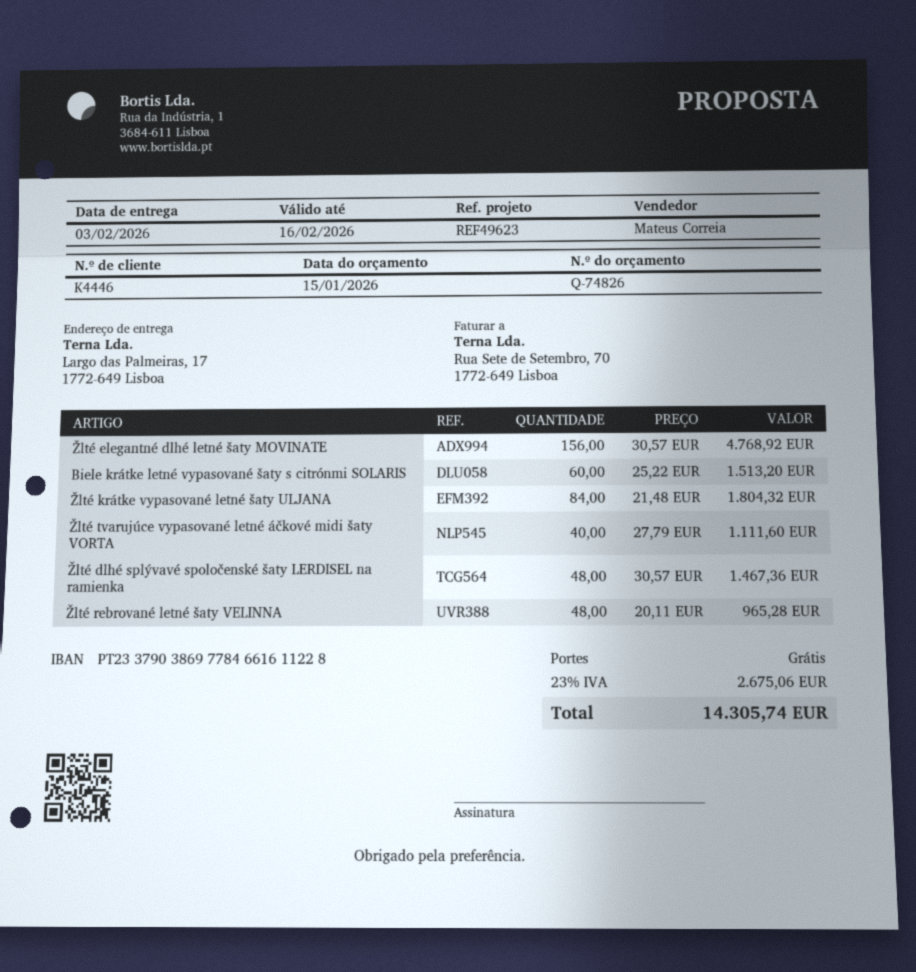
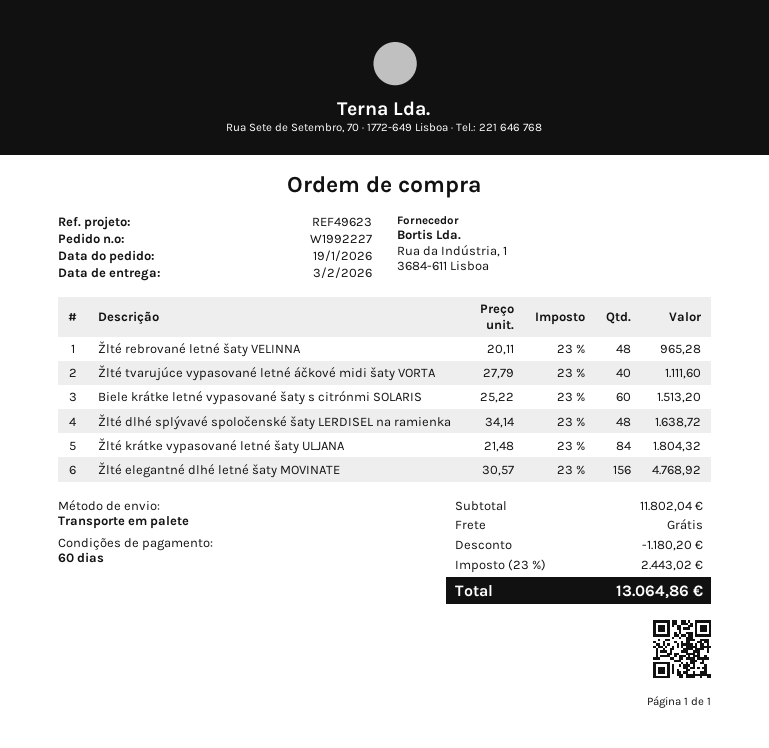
Žlté dlhé splývavé spoločenské šaty LERDISEL na ramienka: 48 x 30.57 = 1467.36 -> 48 x 34.14 = 1638.72
discount: none -> 1180.20
tax: 23% = 2675.06 -> 23% = 2443.02
total: 14305.74 -> 13064.86

